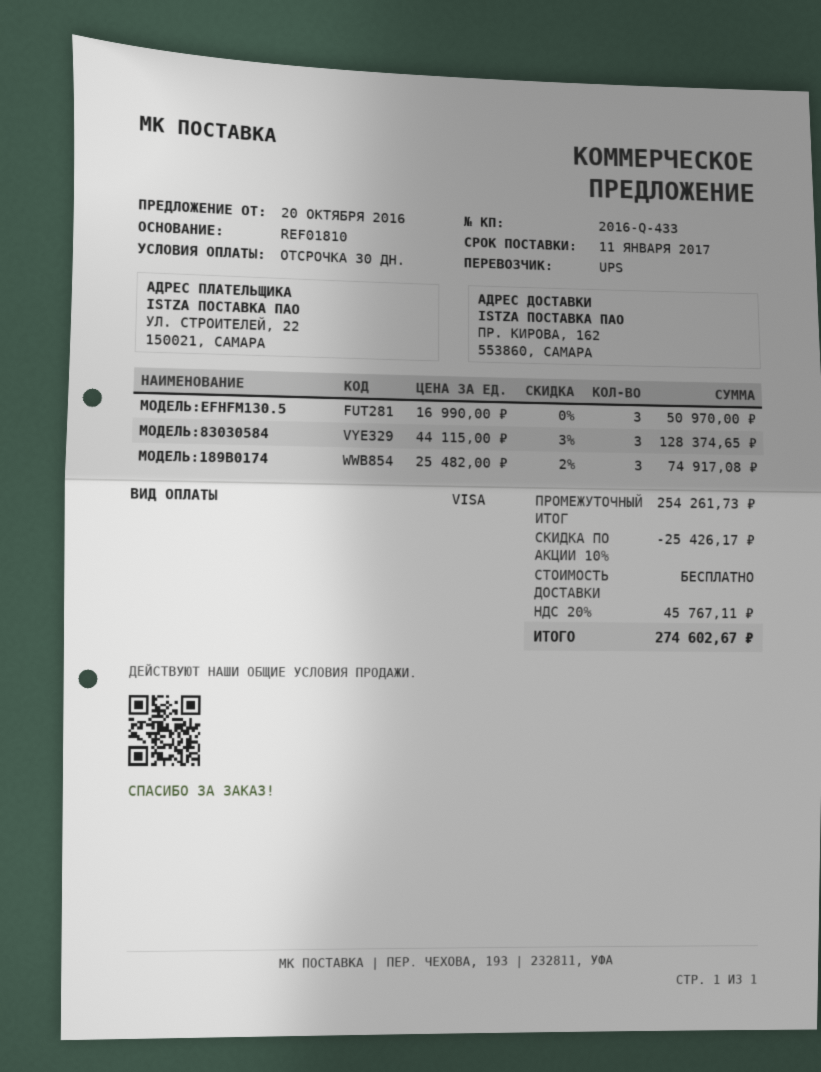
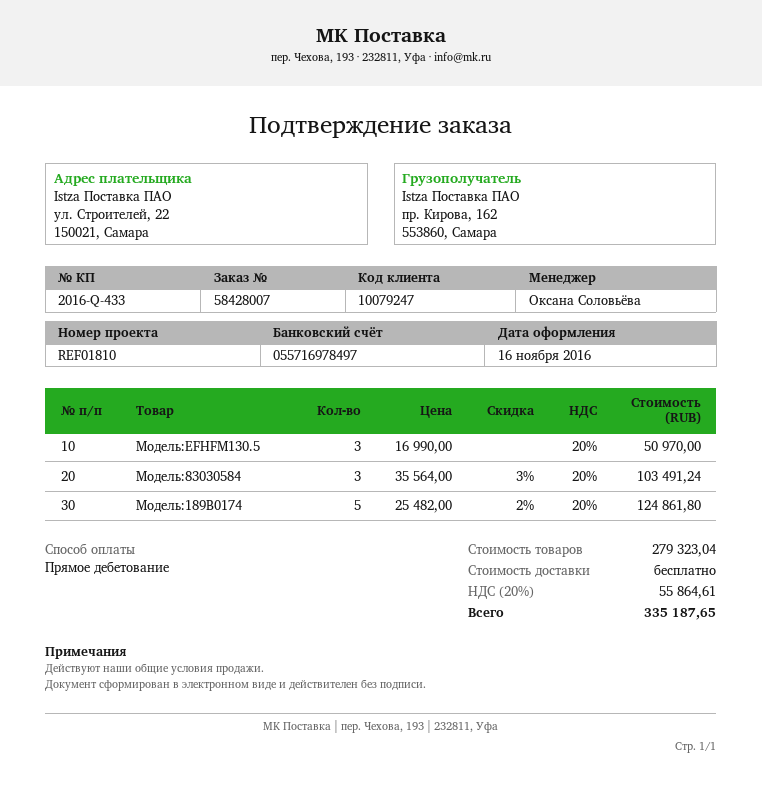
payment method: Visa -> direct debit
МОДЕЛЬ:83030584: 3 x 44115.00 - 3% = 128374.65 -> 3 x 35564.00 - 3% = 103491.24
МОДЕЛЬ:189B0174: 3 x 25482.00 - 2% = 74917.08 -> 5 x 25482.00 - 2% = 124861.80
subtotal: 254261.73 -> 279323.04
discount: 10% = 25426.17 -> none
tax: 20% = 45767.11 -> 20% = 55864.61
total: 274602.67 -> 335187.65

